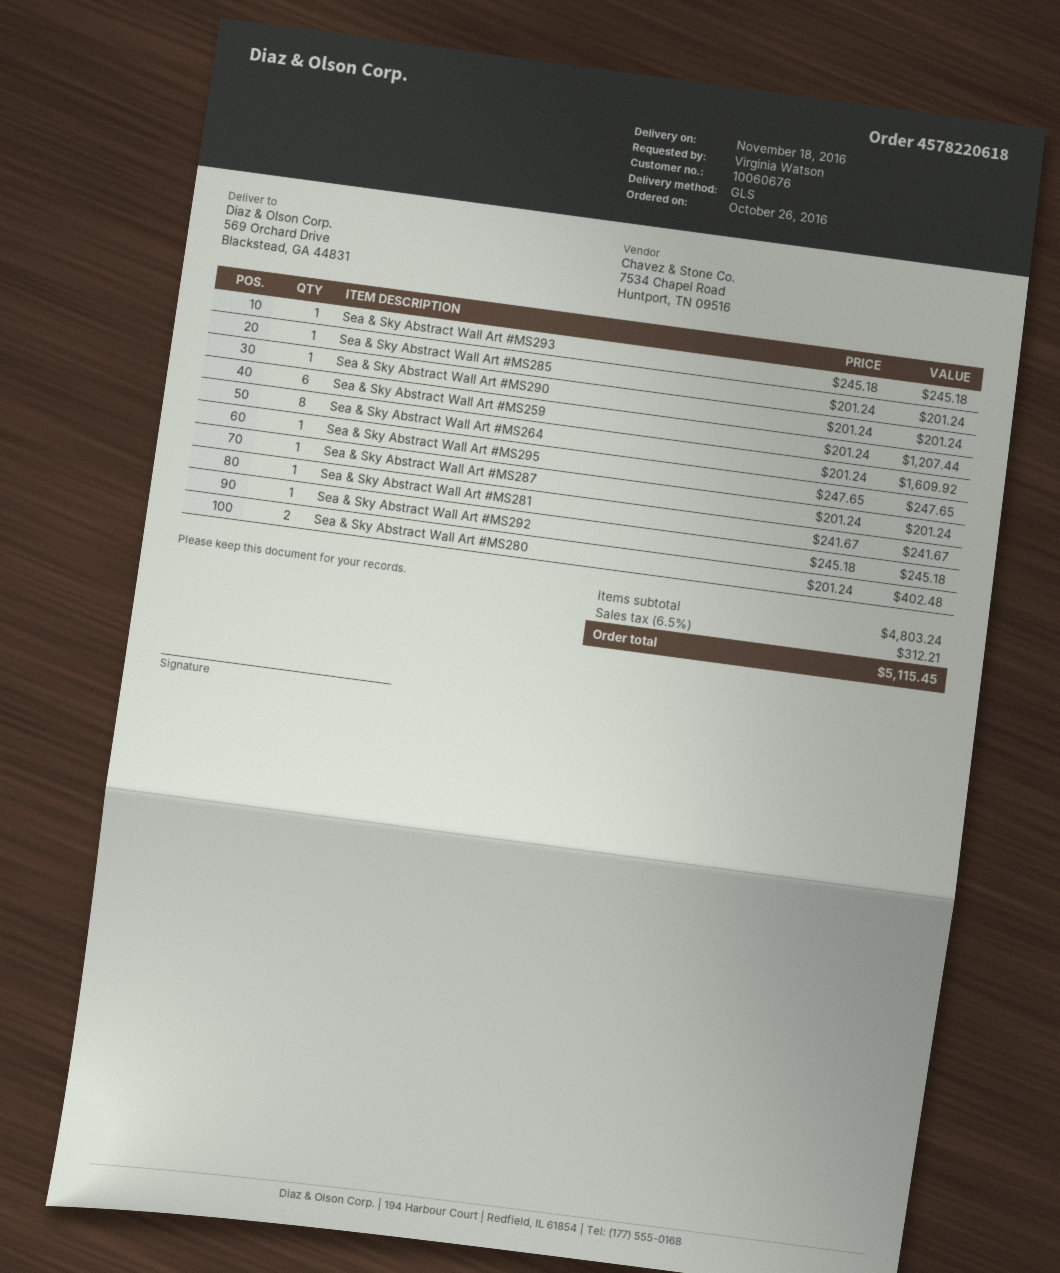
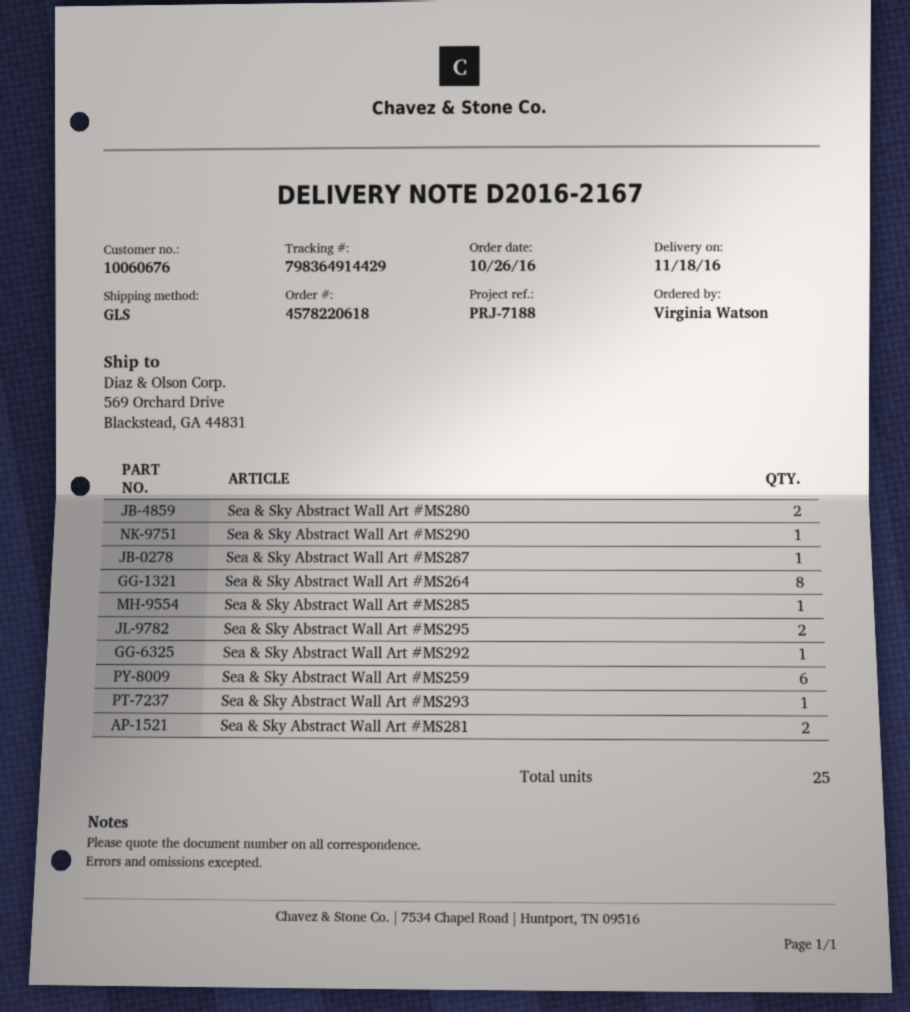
Sea & Sky Abstract Wall Art #MS295: 1 -> 2
Sea & Sky Abstract Wall Art #MS281: 1 -> 2

